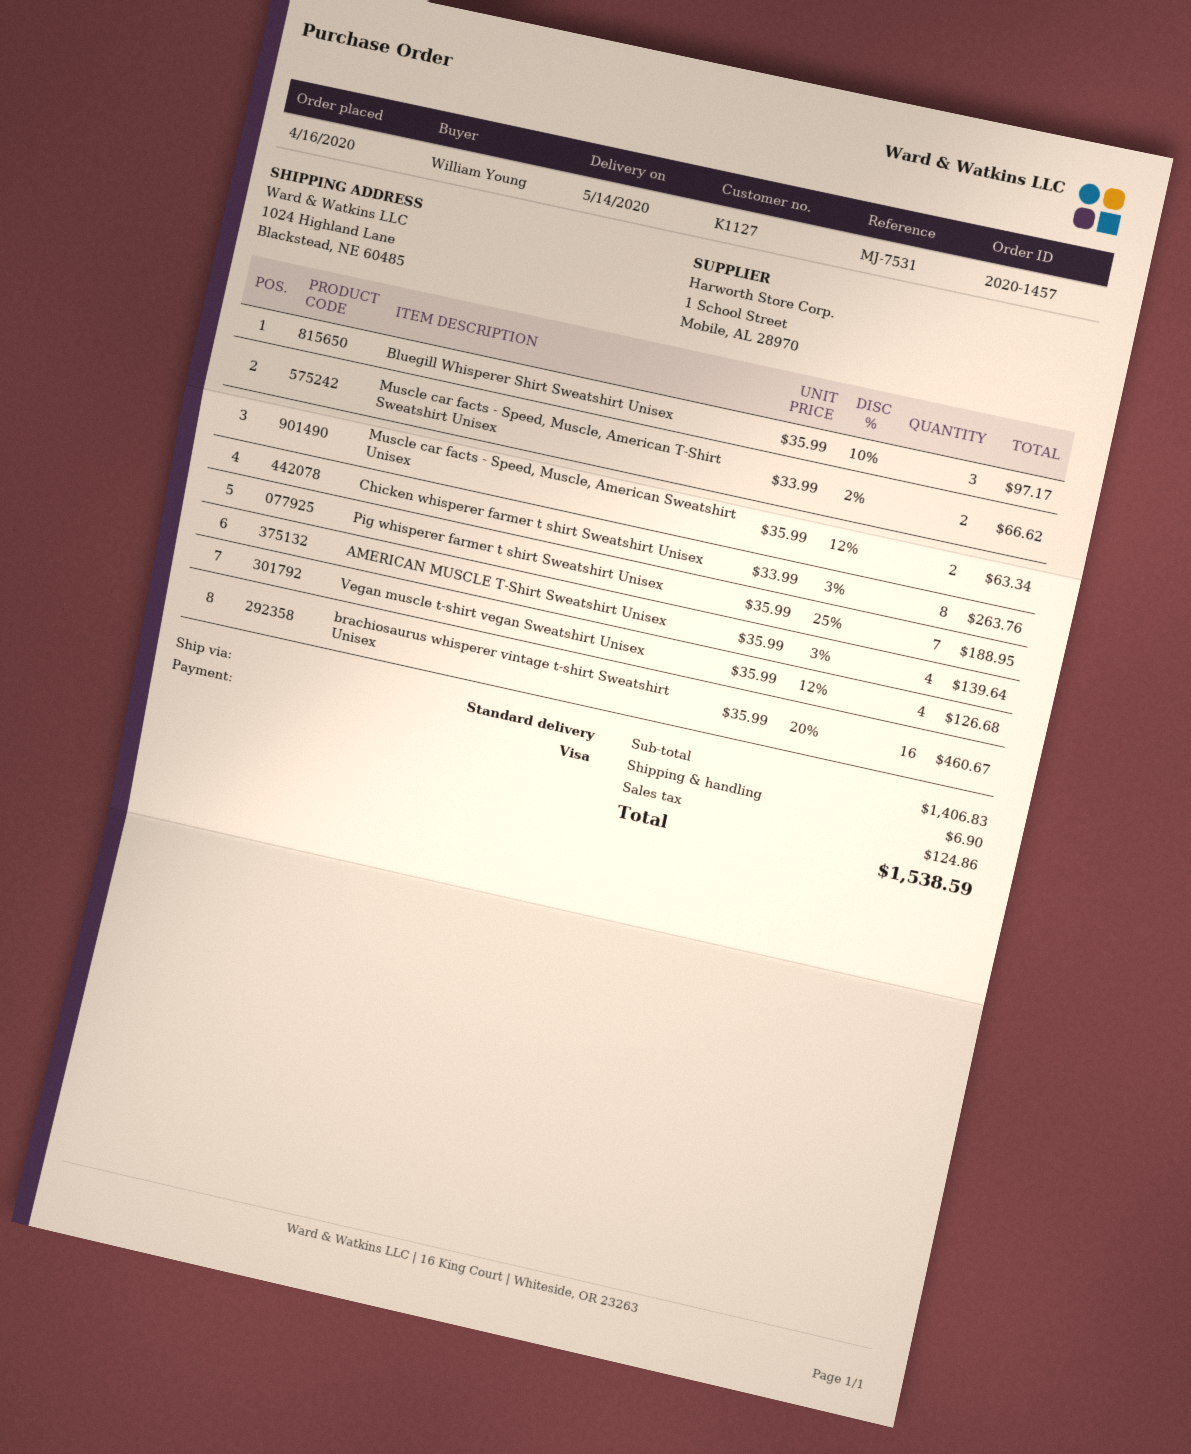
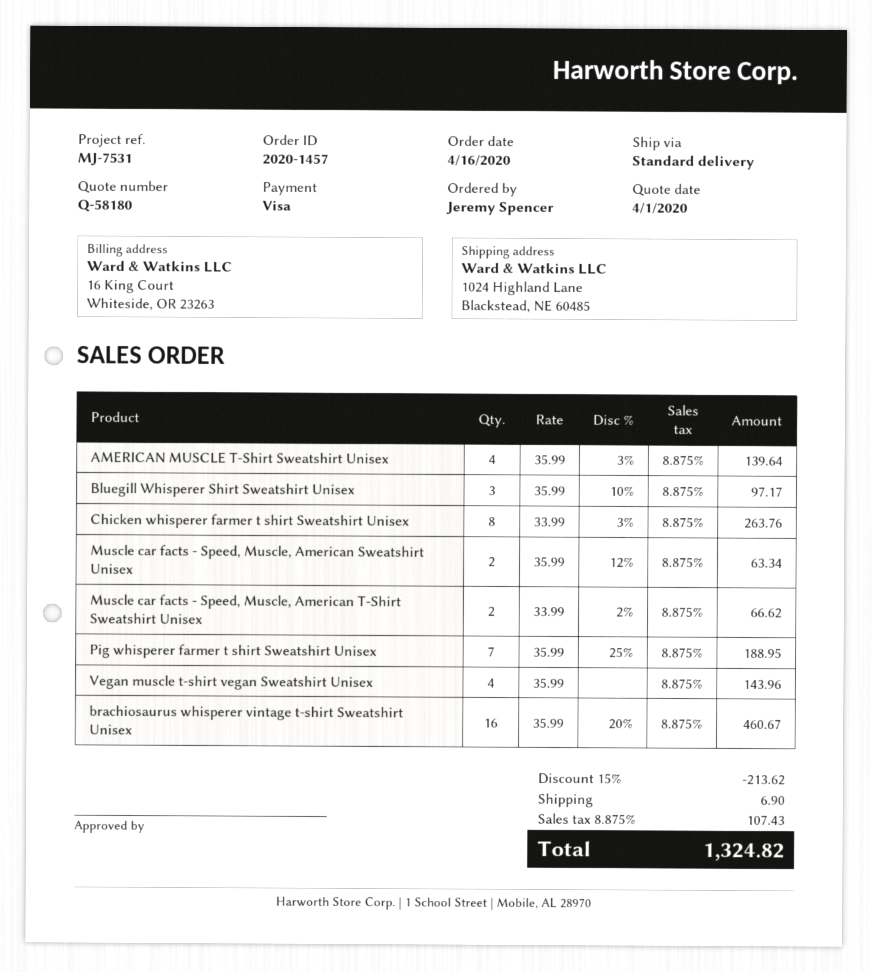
ordered by: William Young -> Jeremy Spencer
Vegan muscle t-shirt vegan Sweatshirt Unisex: 4 x 35.99 - 12% = 126.68 -> 4 x 35.99 = 143.96
discount: none -> 15% = 213.62
tax: 124.86 -> 107.43
total: 1538.59 -> 1324.82

